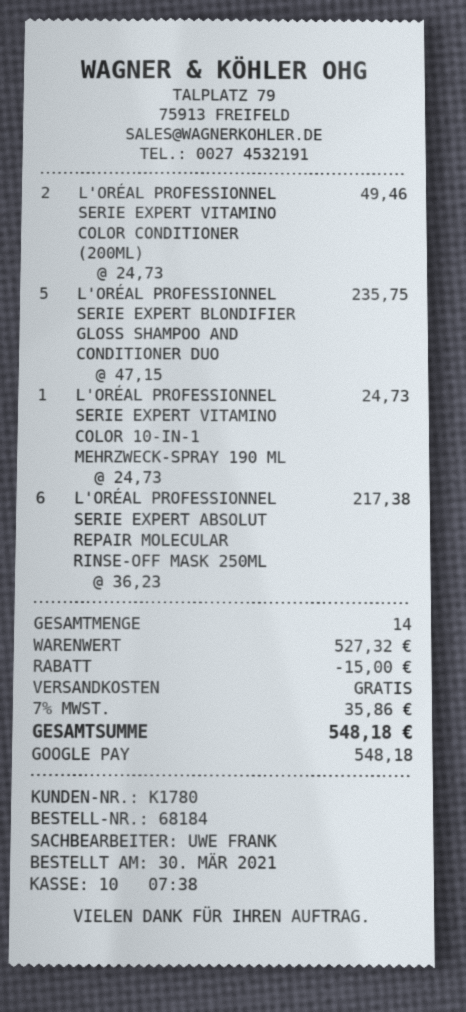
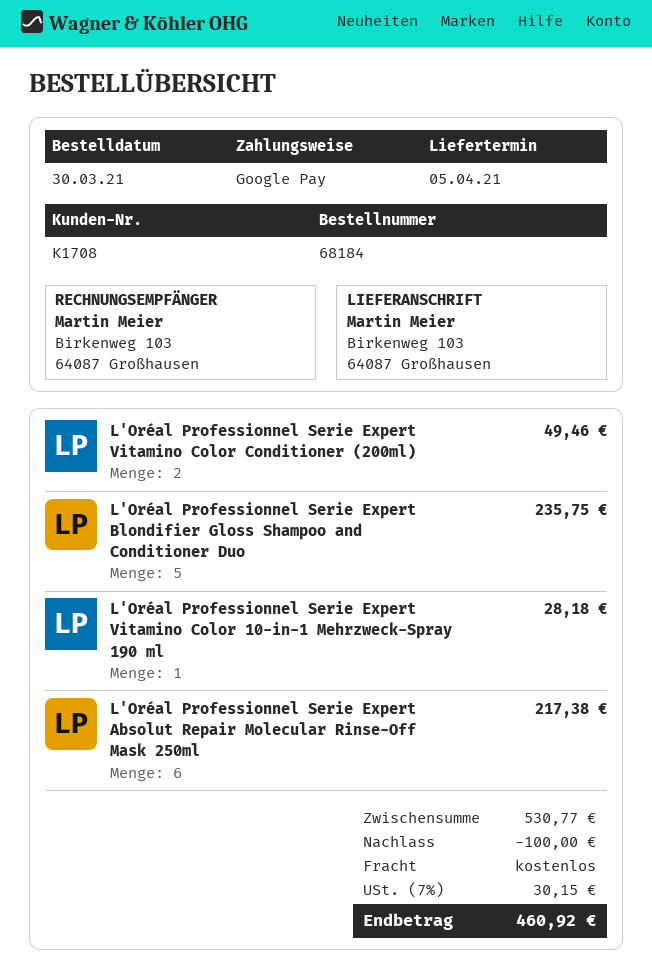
customer number: K1780 -> K1708
L'ORÉAL PROFESSIONNEL SERIE EXPERT VITAMINO COLOR 10-IN-1 MEHRZWECK-SPRAY 190 ML: 1 for 24.73 -> 1 for 28.18
subtotal: 527.32 -> 530.77
discount: 15.00 -> 100.00
tax: 7% = 35.86 -> 7% = 30.15
total: 548.18 -> 460.92

